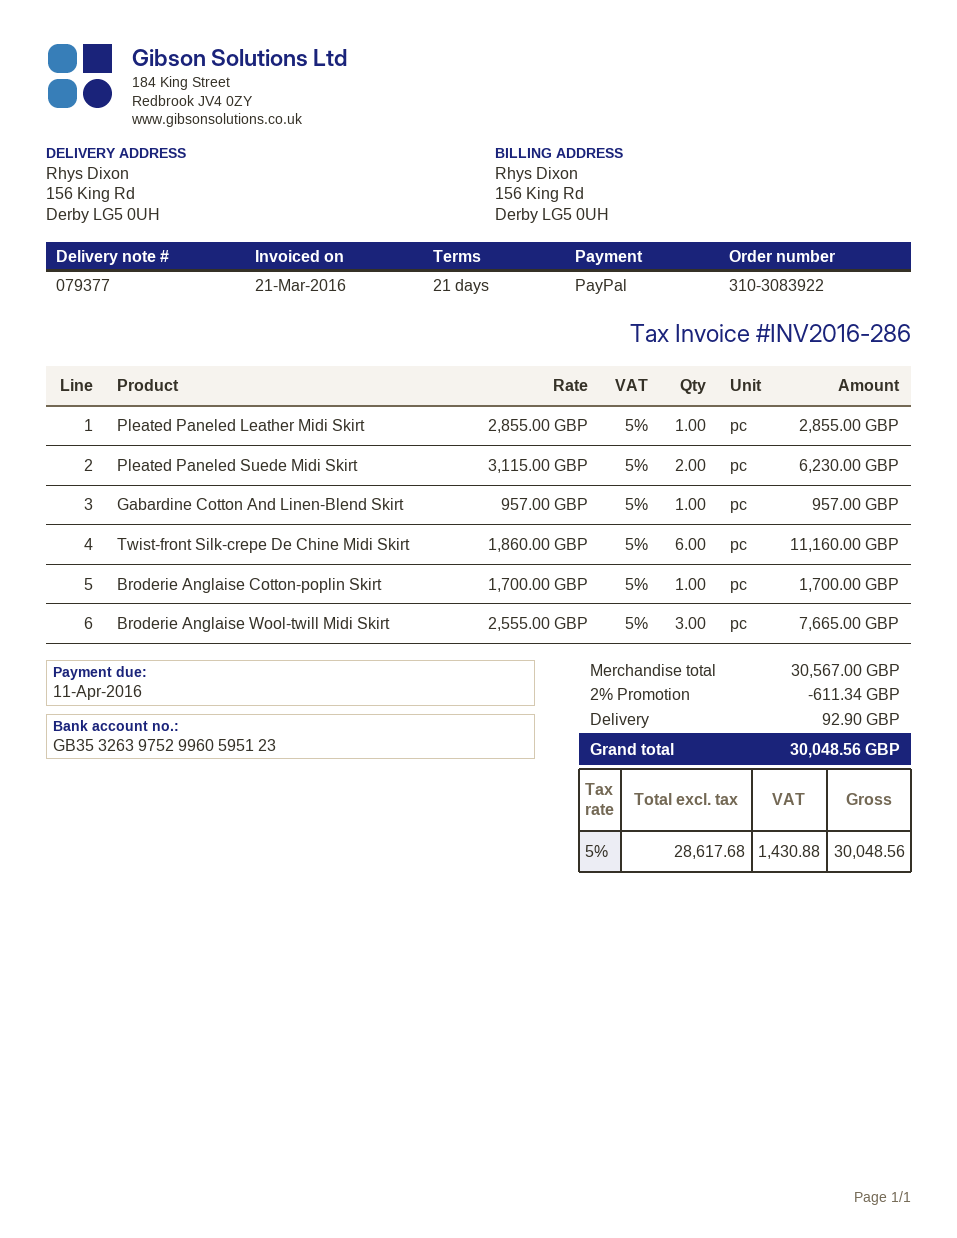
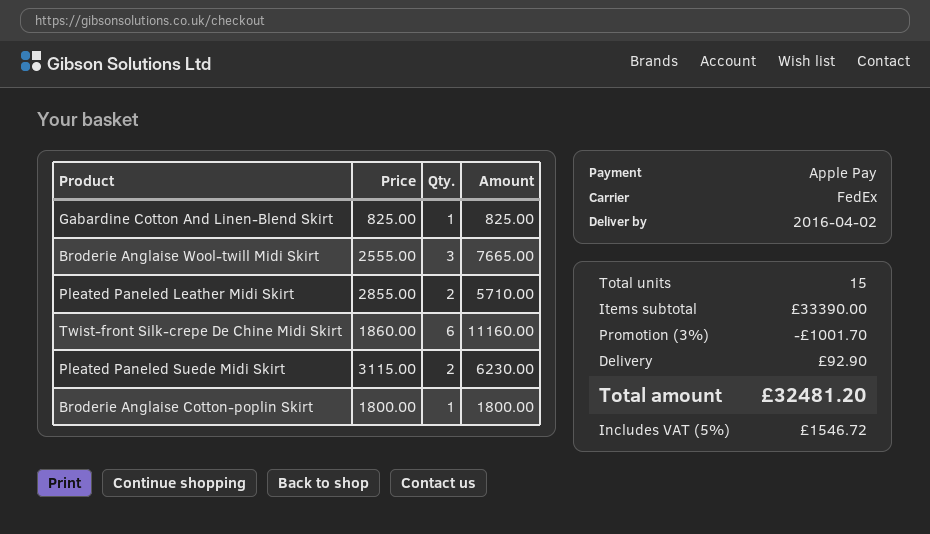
payment method: PayPal -> Apple Pay
Pleated Paneled Leather Midi Skirt: 1 x 2855.00 = 2855.00 -> 2 x 2855.00 = 5710.00
Gabardine Cotton And Linen-Blend Skirt: 1 x 957.00 = 957.00 -> 1 x 825.00 = 825.00
Broderie Anglaise Cotton-poplin Skirt: 1 x 1700.00 = 1700.00 -> 1 x 1800.00 = 1800.00
subtotal: 30567.00 -> 33390.00
discount: 2% = 611.34 -> 3% = 1001.70
tax: 5% = 1430.88 -> 5% = 1546.72
total: 30048.56 -> 32481.20

